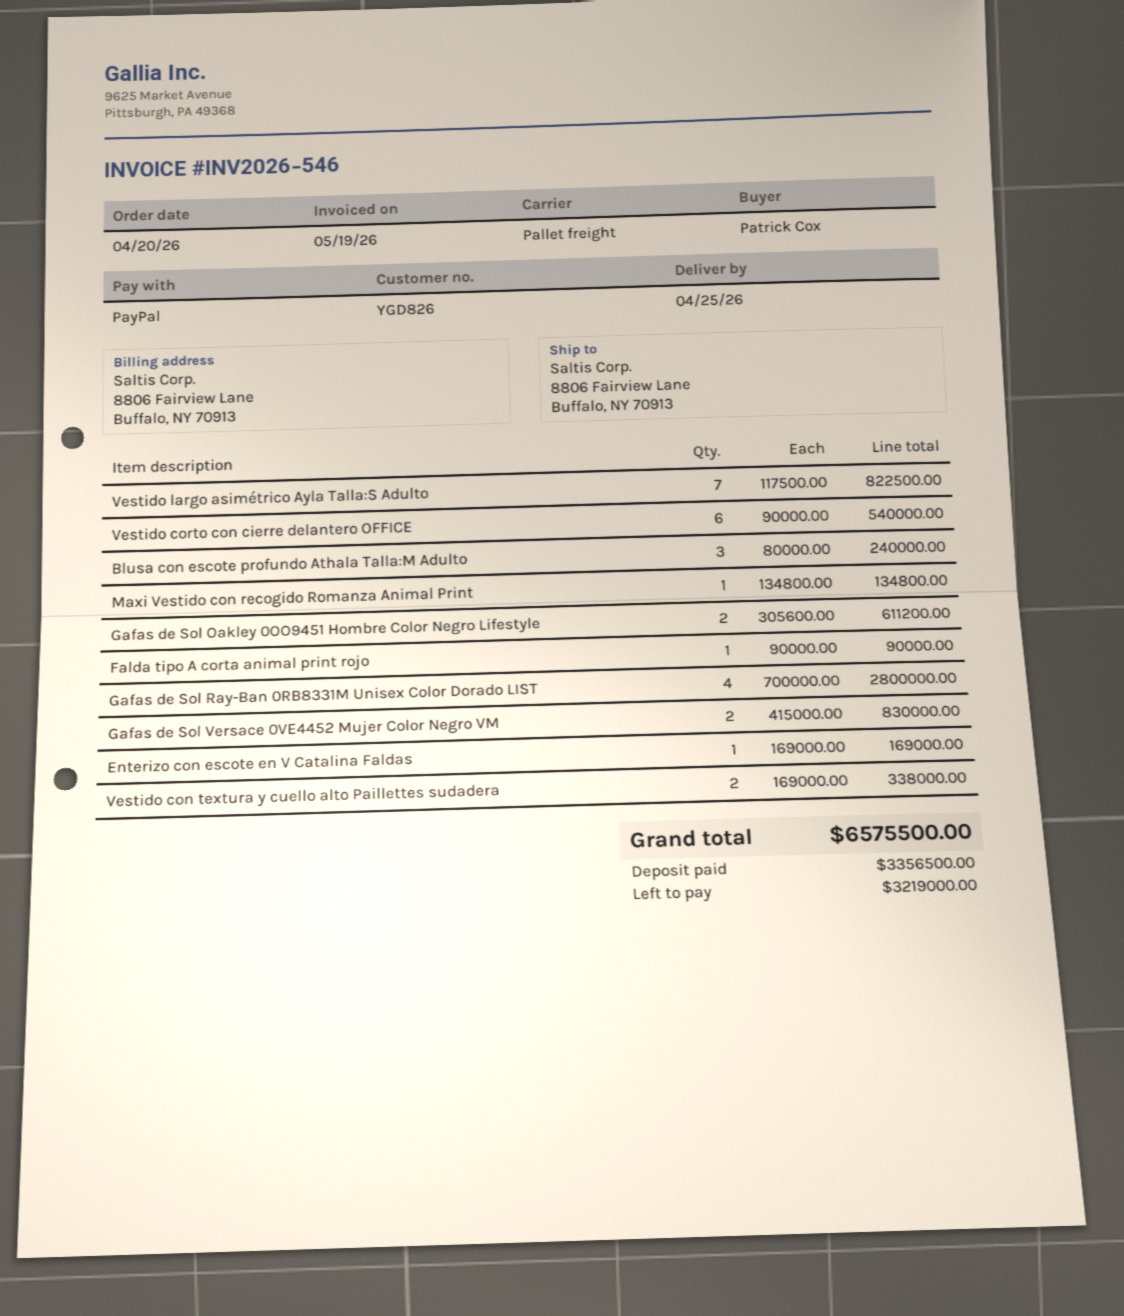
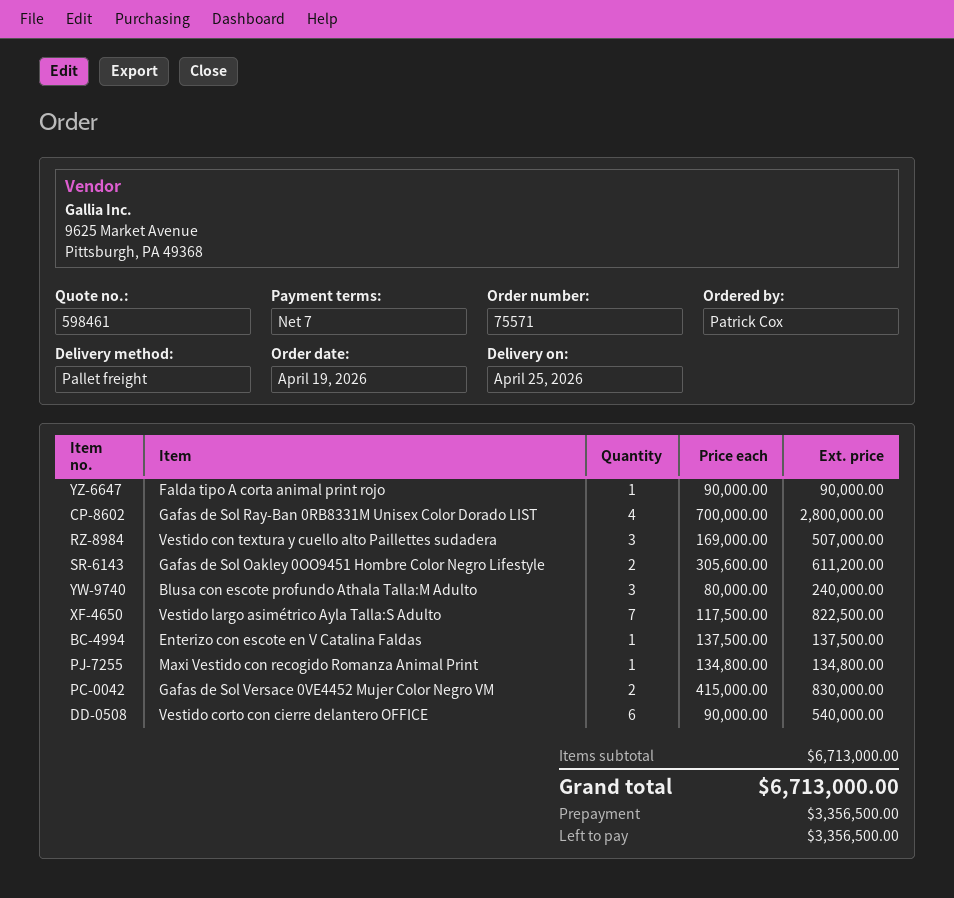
order date: 2026-04-20 -> 2026-04-19
Enterizo con escote en V Catalina Faldas: 1 x 169000.00 = 169000.00 -> 1 x 137500.00 = 137500.00
Vestido con textura y cuello alto Paillettes sudadera: 2 x 169000.00 = 338000.00 -> 3 x 169000.00 = 507000.00
total: 6575500.00 -> 6713000.00
balance: 3219000.00 -> 3356500.00

